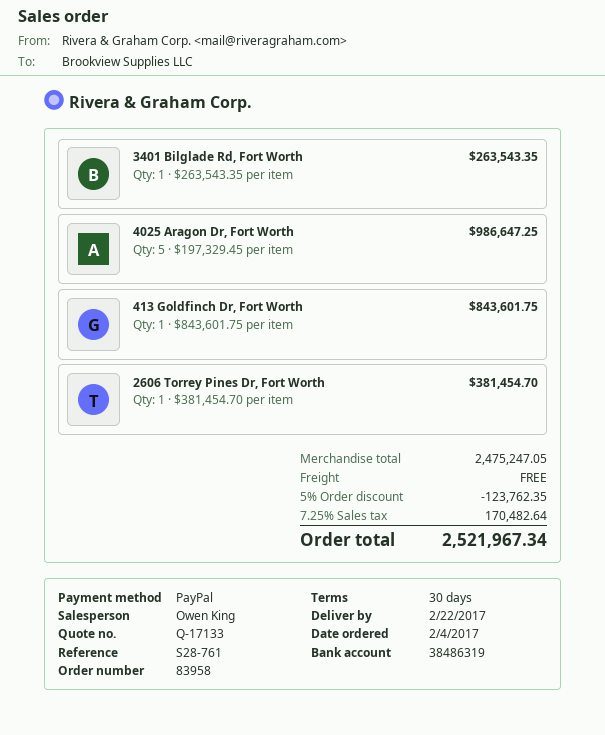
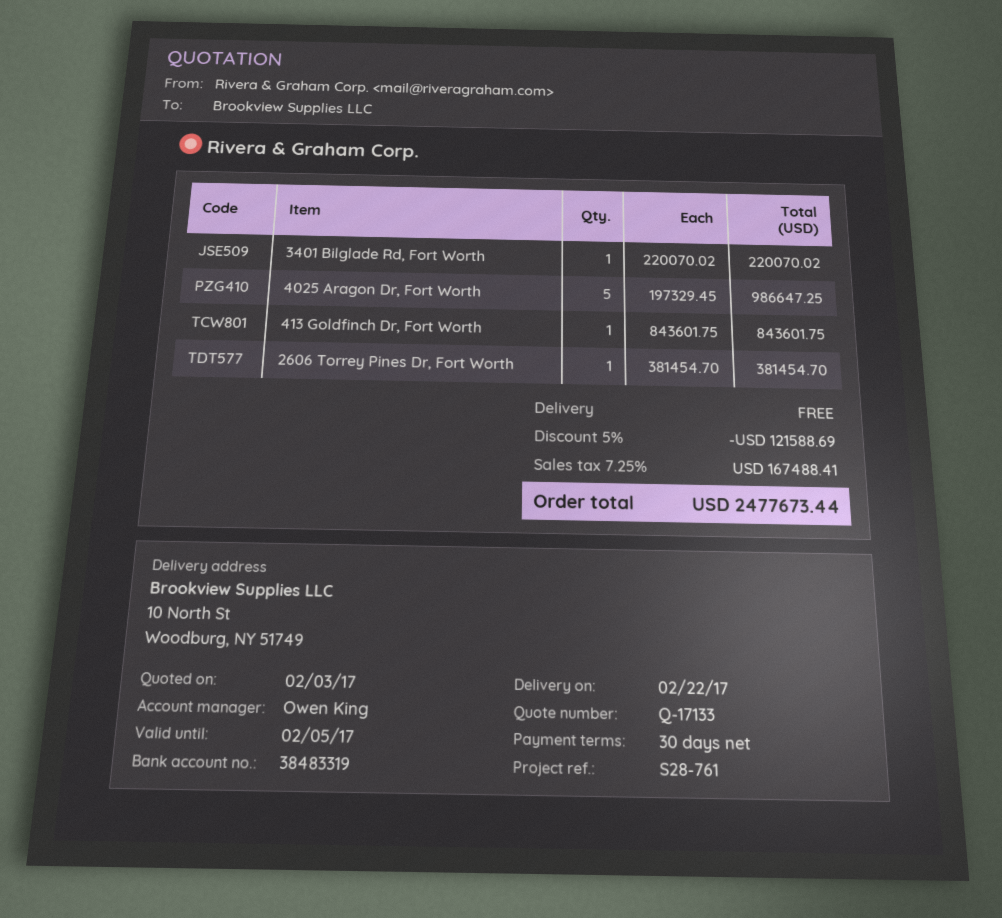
bank account: 38486319 -> 38483319
3401 Bilglade Rd, Fort Worth: 1 x 263543.35 = 263543.35 -> 1 x 220070.02 = 220070.02
discount: 5% = 123762.35 -> 5% = 121588.69
tax: 7.25% = 170482.64 -> 7.25% = 167488.41
total: 2521967.34 -> 2477673.44

